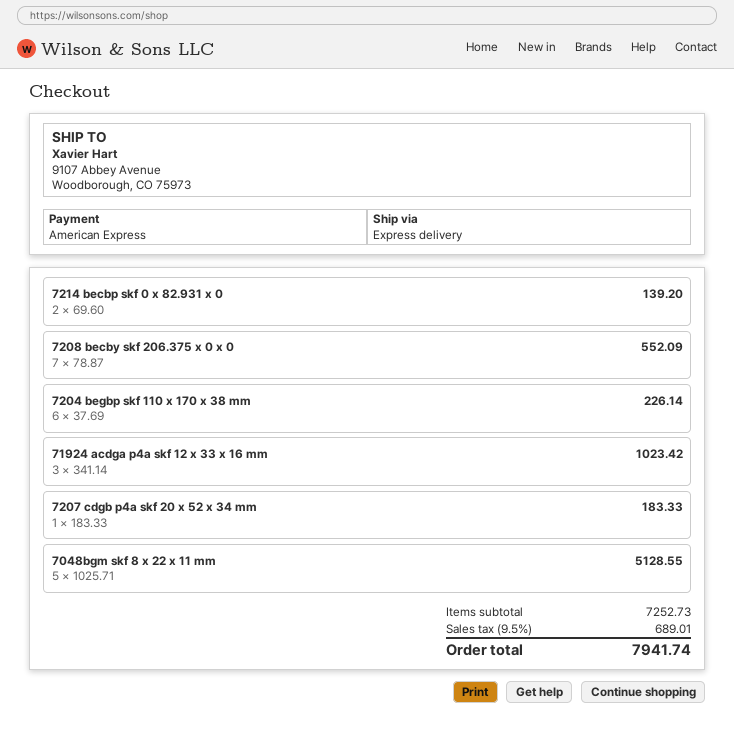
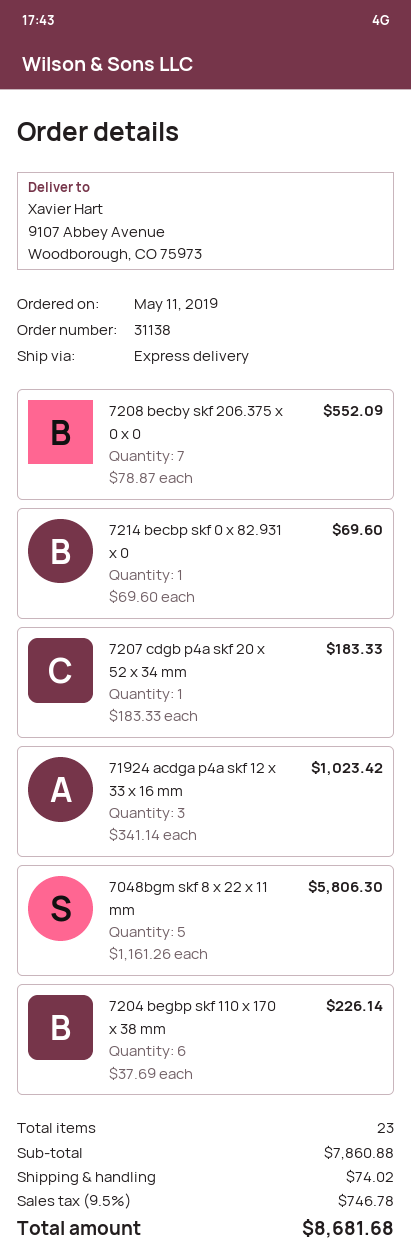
7214 becbp skf 0 x 82.931 x 0: 2 x 69.60 = 139.20 -> 1 x 69.60 = 69.60
7048bgm skf 8 x 22 x 11 mm: 5 x 1025.71 = 5128.55 -> 5 x 1161.26 = 5806.30
subtotal: 7252.73 -> 7860.88
shipping: none -> 74.02
tax: 9.5% = 689.01 -> 9.5% = 746.78
total: 7941.74 -> 8681.68

